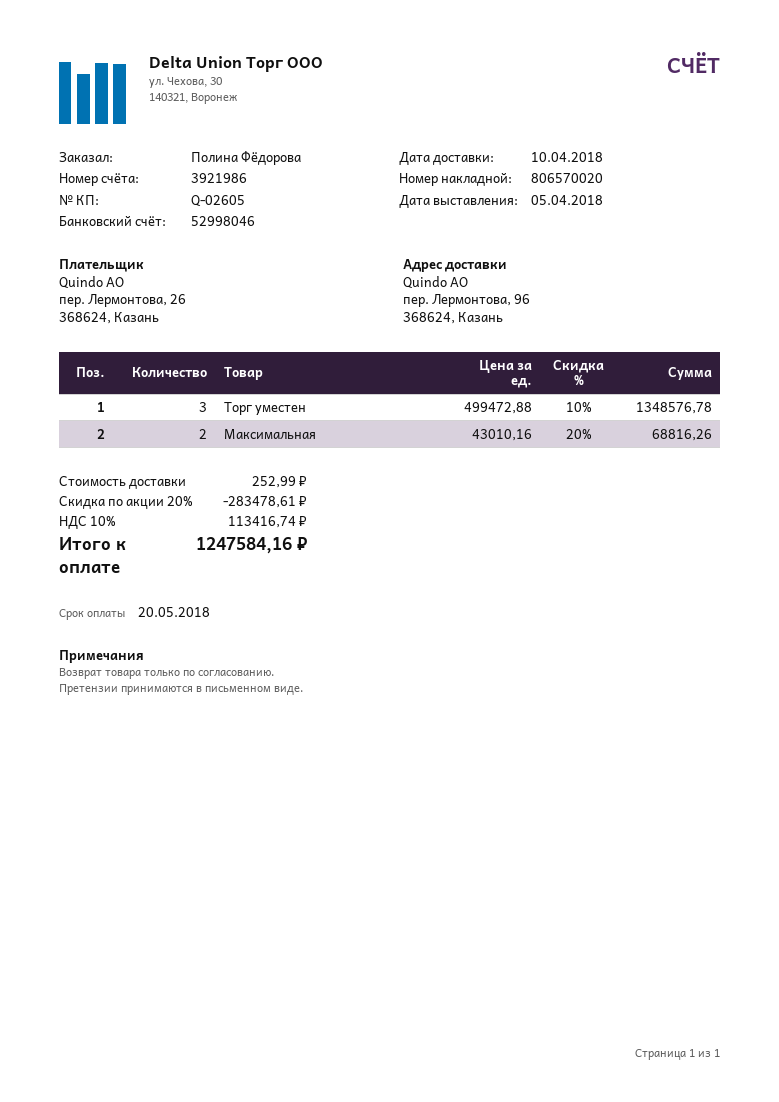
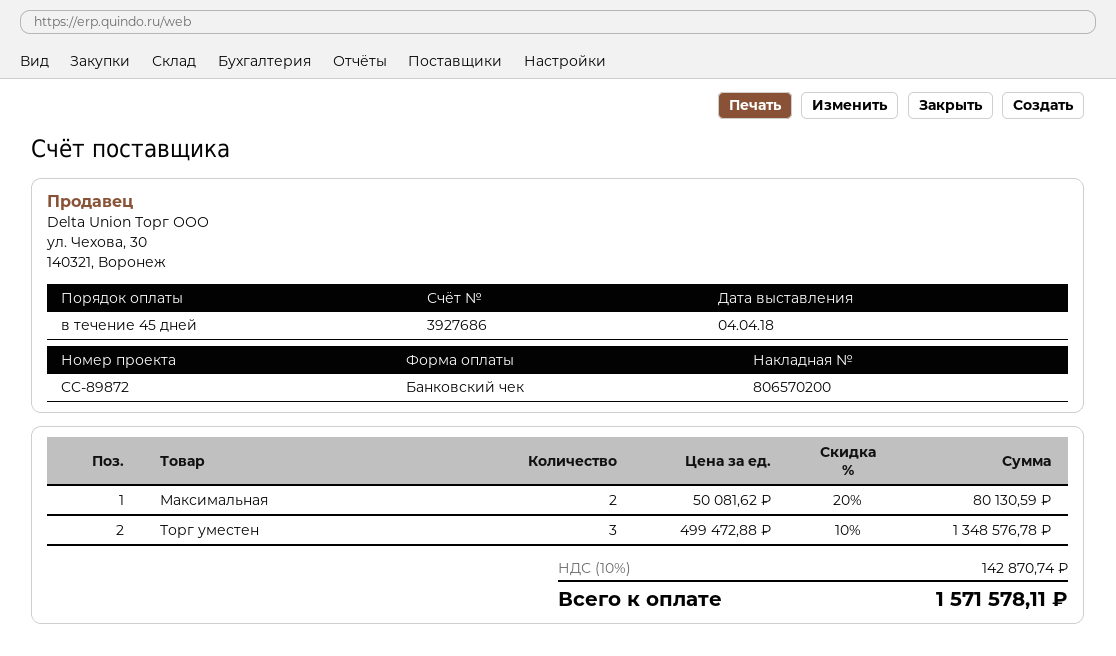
delivery note number: 806570020 -> 806570200
invoice number: 3921986 -> 3927686
invoice date: 2018-04-05 -> 2018-04-04
Максимальная: 2 x 43010.16 - 20% = 68816.26 -> 2 x 50081.62 - 20% = 80130.59
discount: 20% = 283478.61 -> none
shipping: 252.99 -> none
tax: 10% = 113416.74 -> 10% = 142870.74
total: 1247584.16 -> 1571578.11

